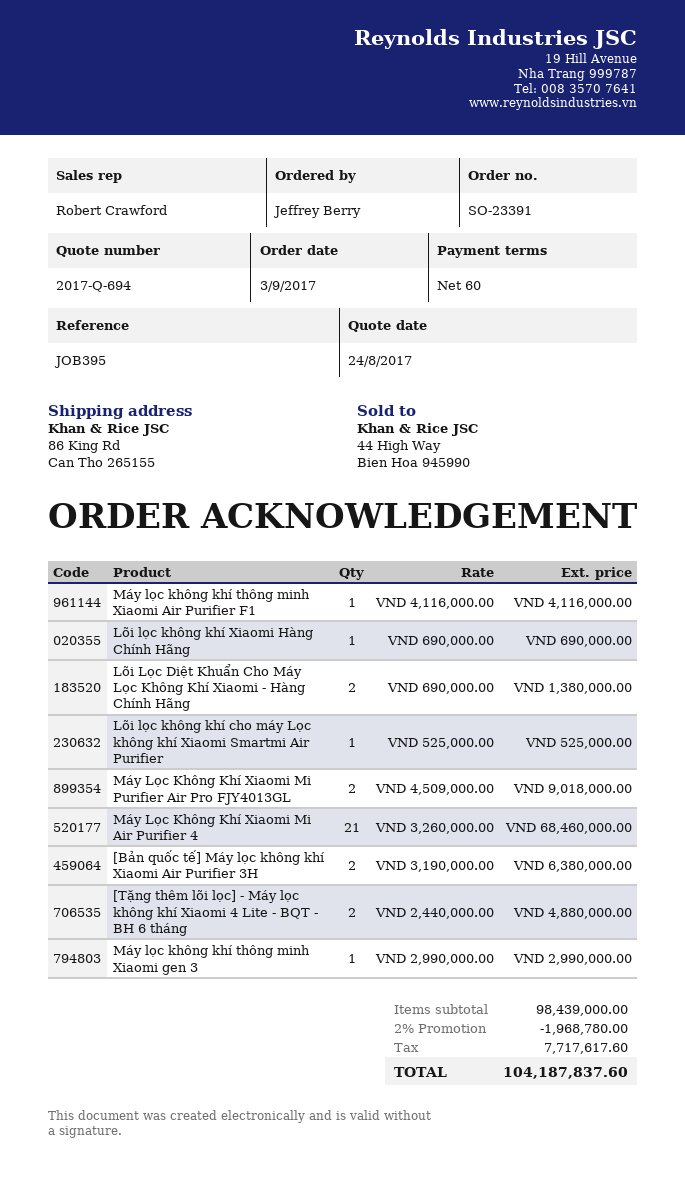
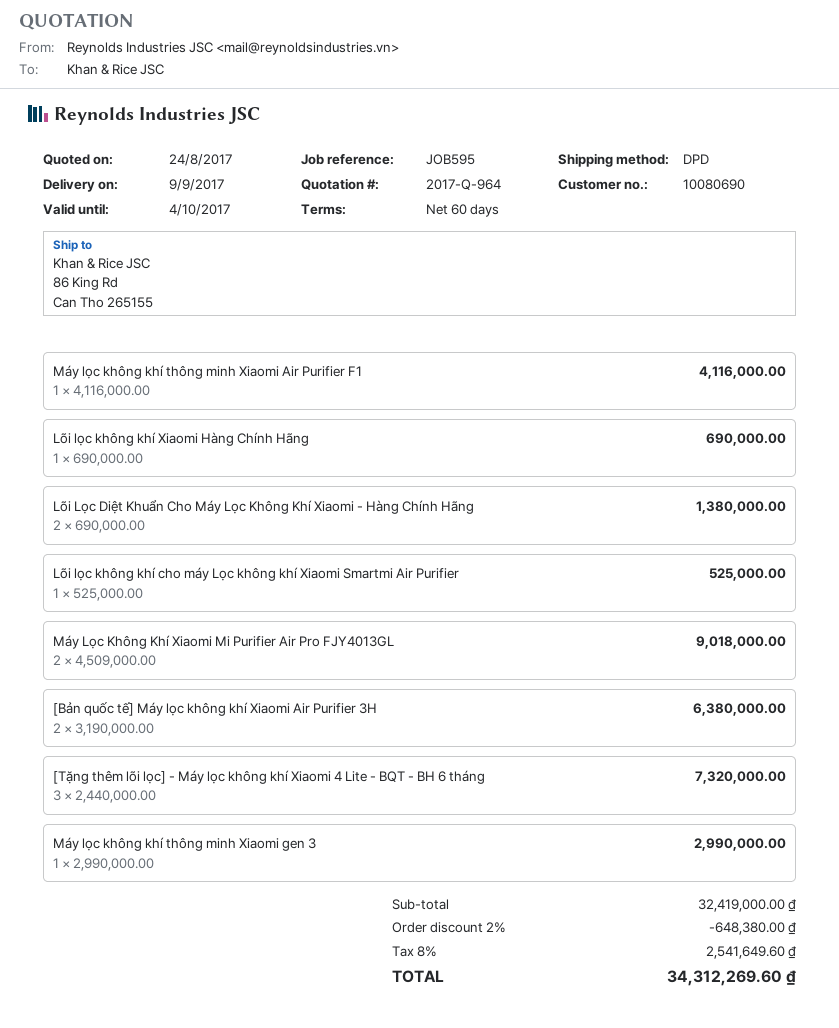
quote number: 2017-Q-694 -> 2017-Q-964
reference: JOB395 -> JOB595
Máy Lọc Không Khí Xiaomi Mi Air Purifier 4: 21 x 3260000.00 = 68460000.00 -> none
[Tặng thêm lõi lọc] - Máy lọc không khí Xiaomi 4 Lite - BQT - BH 6 tháng: 2 x 2440000.00 = 4880000.00 -> 3 x 2440000.00 = 7320000.00
subtotal: 98439000.00 -> 32419000.00
discount: 2% = 1968780.00 -> 2% = 648380.00
tax: 7717617.60 -> 2541649.60
total: 104187837.60 -> 34312269.60

